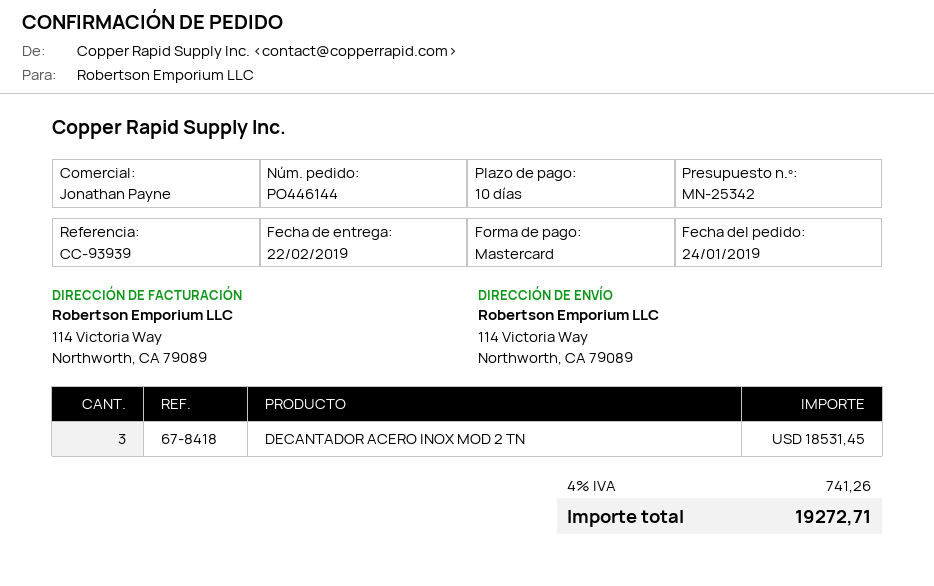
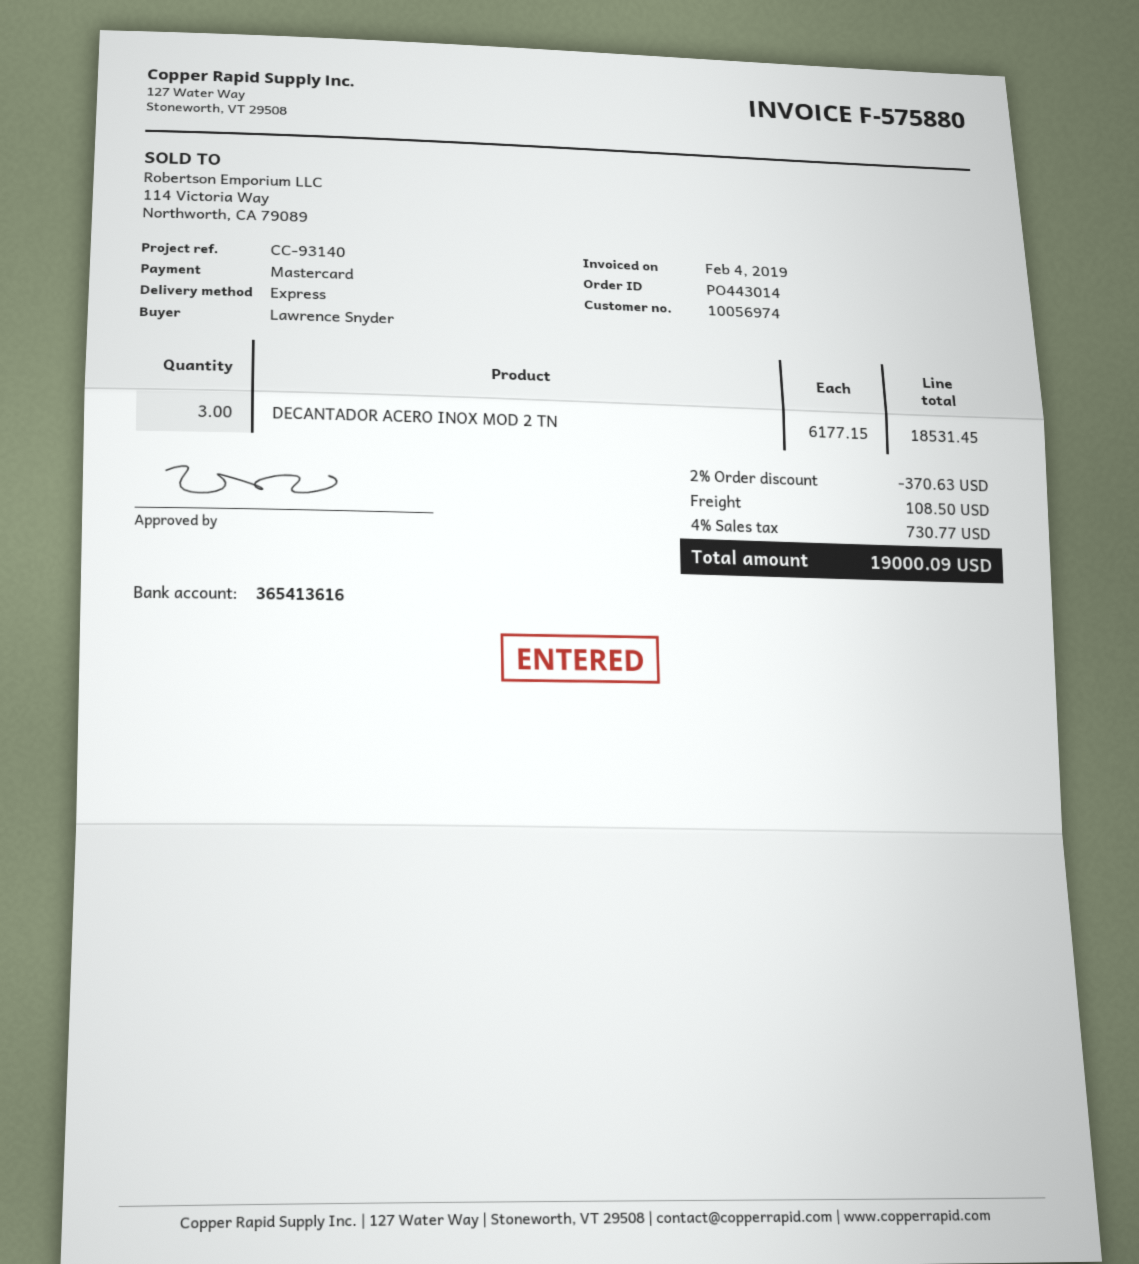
order number: PO446144 -> PO443014
reference: CC-93939 -> CC-93140
discount: none -> 2% = 370.63
shipping: none -> 108.50
tax: 4% = 741.26 -> 4% = 730.77
total: 19272.71 -> 19000.09

